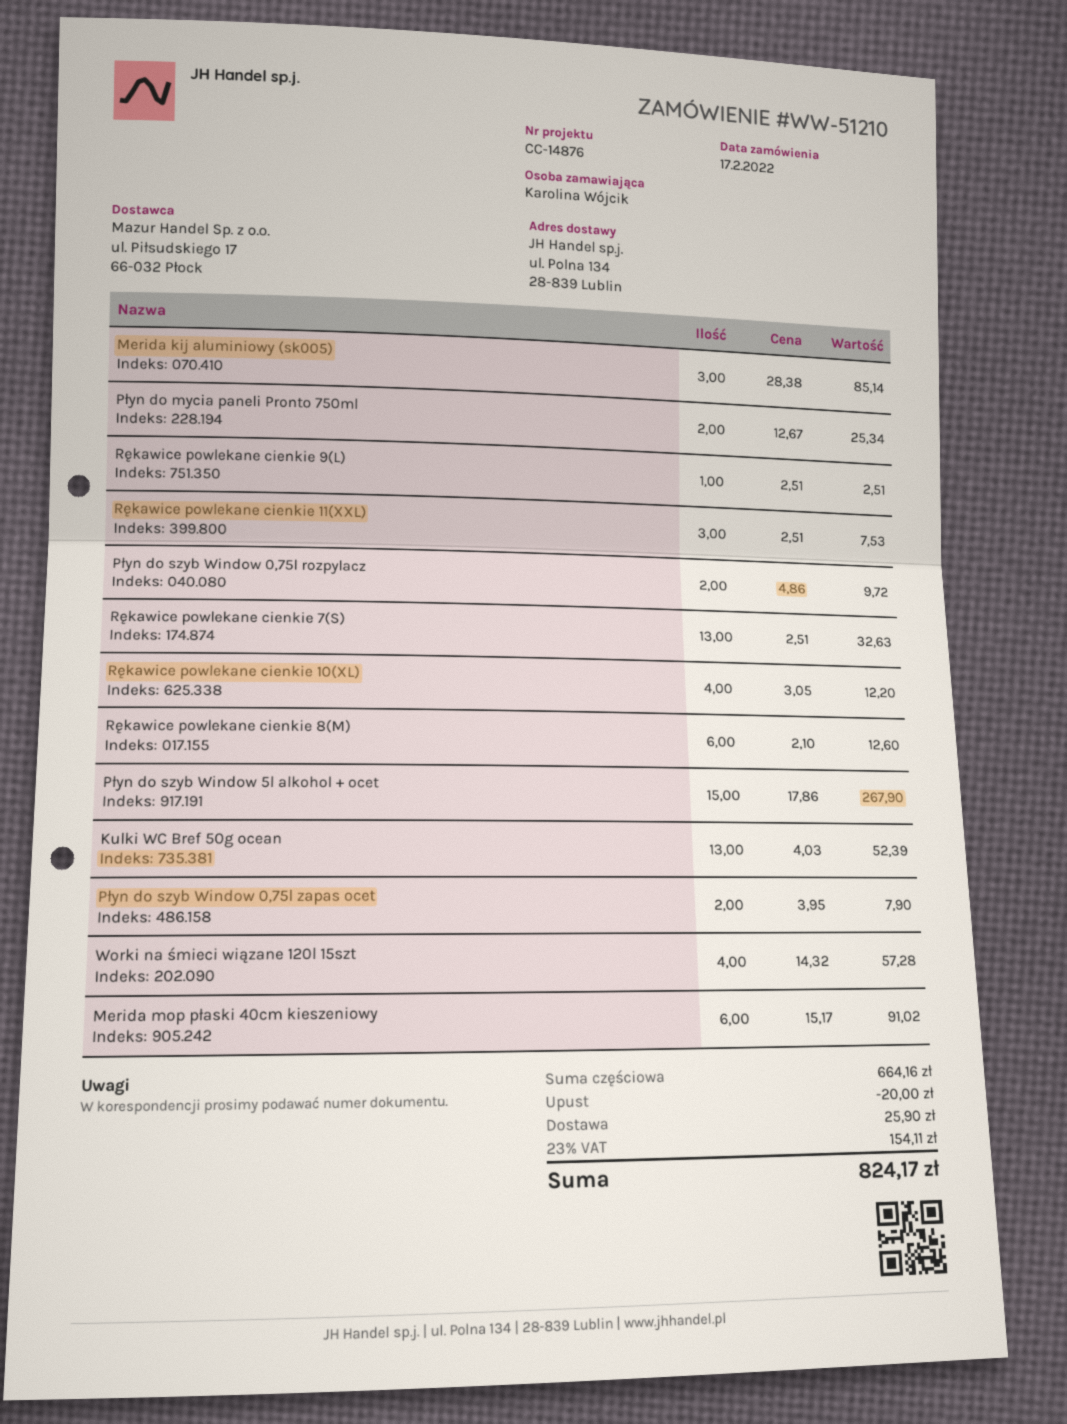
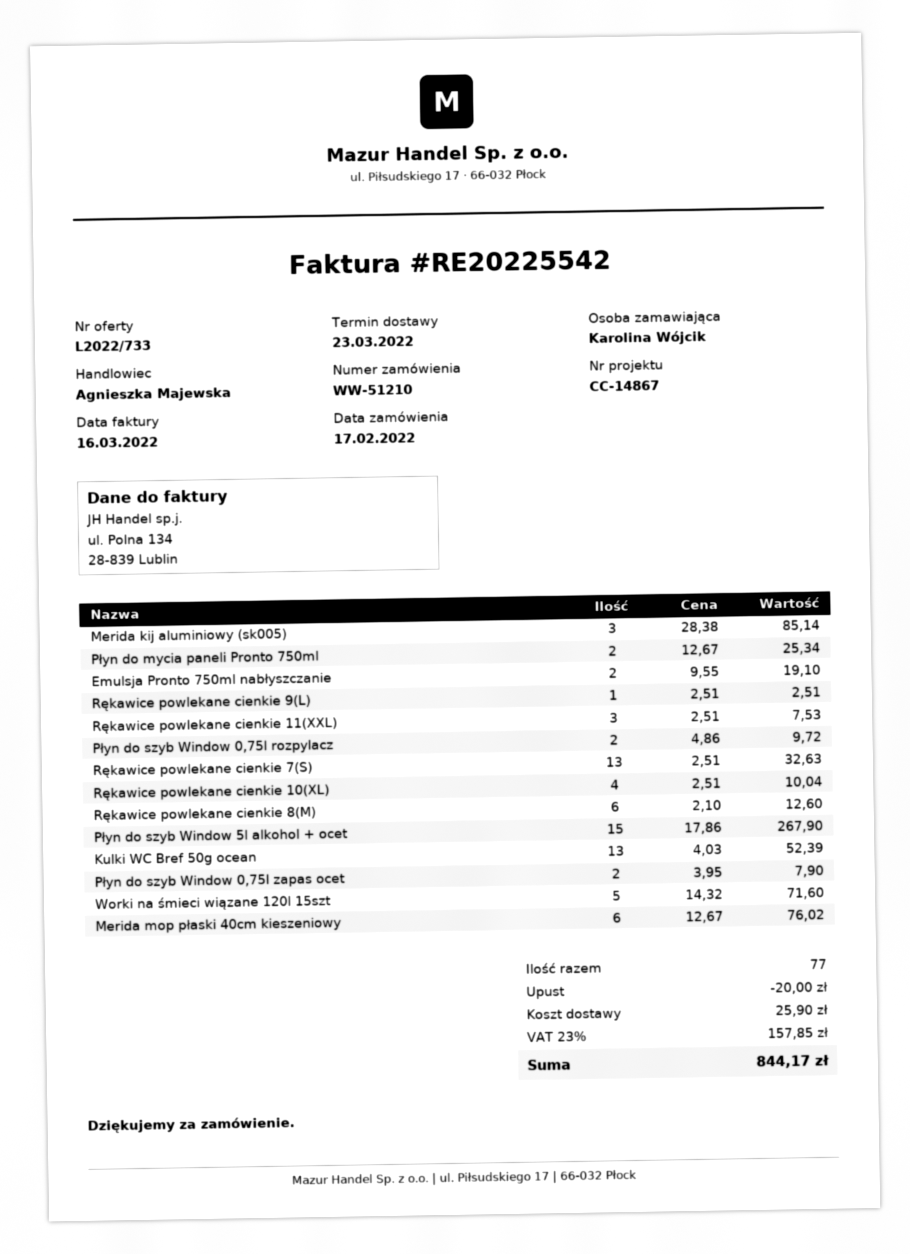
reference: CC-14876 -> CC-14867
Rękawice powlekane cienkie 10(XL): 4 x 3.05 = 12.20 -> 4 x 2.51 = 10.04
Worki na śmieci wiązane 120l 15szt: 4 x 14.32 = 57.28 -> 5 x 14.32 = 71.60
Merida mop płaski 40cm kieszeniowy: 6 x 15.17 = 91.02 -> 6 x 12.67 = 76.02
Emulsja Pronto 750ml nabłyszczanie: none -> 2 x 9.55 = 19.10
tax: 23% = 154.11 -> 23% = 157.85
total: 824.17 -> 844.17

